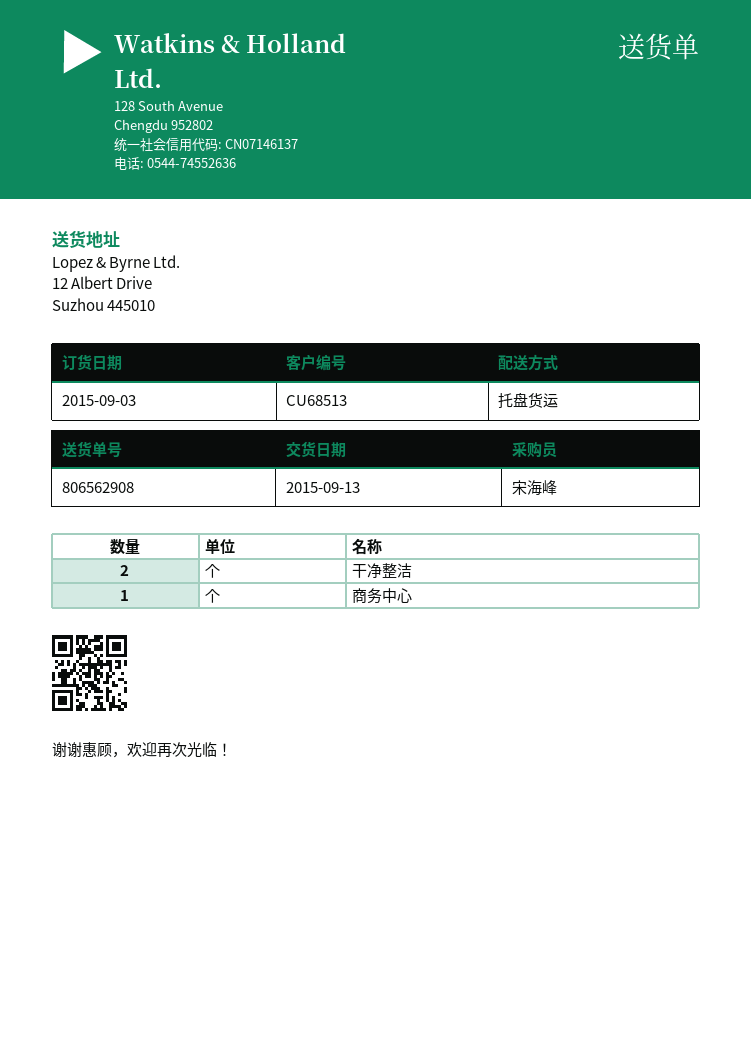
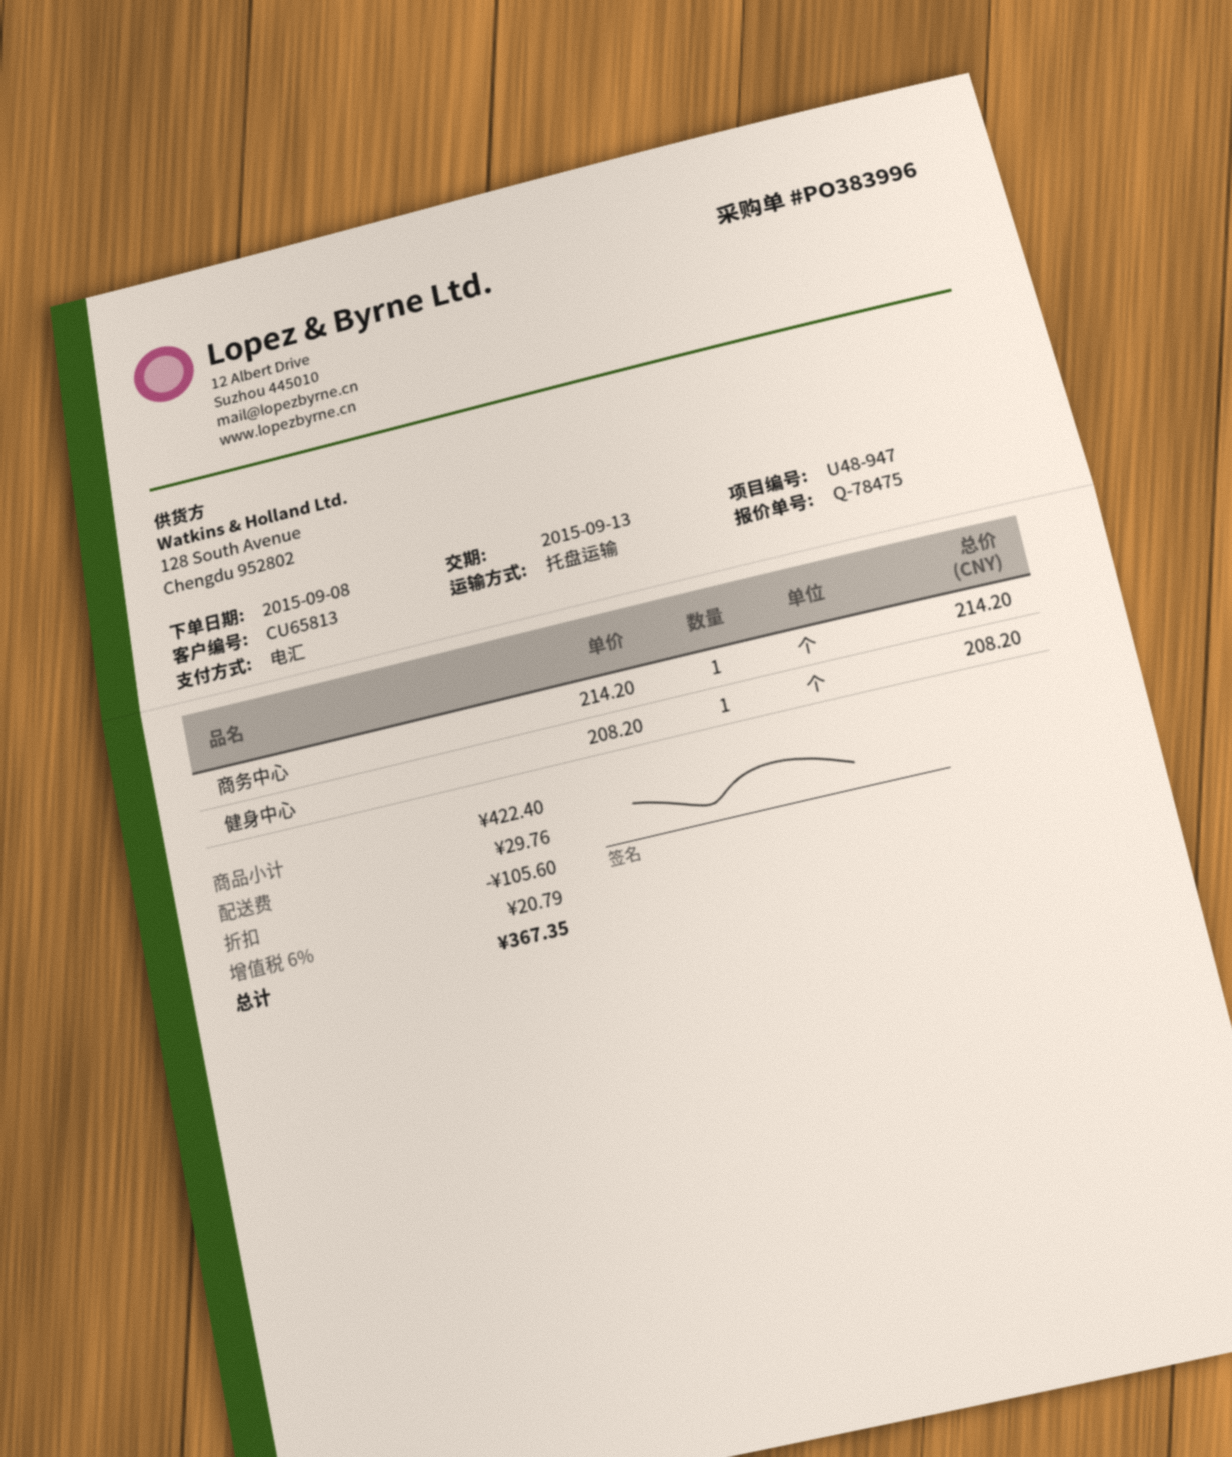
order date: 2015-09-03 -> 2015-09-08
customer number: CU68513 -> CU65813
干净整洁: 2 -> none
健身中心: none -> 1

